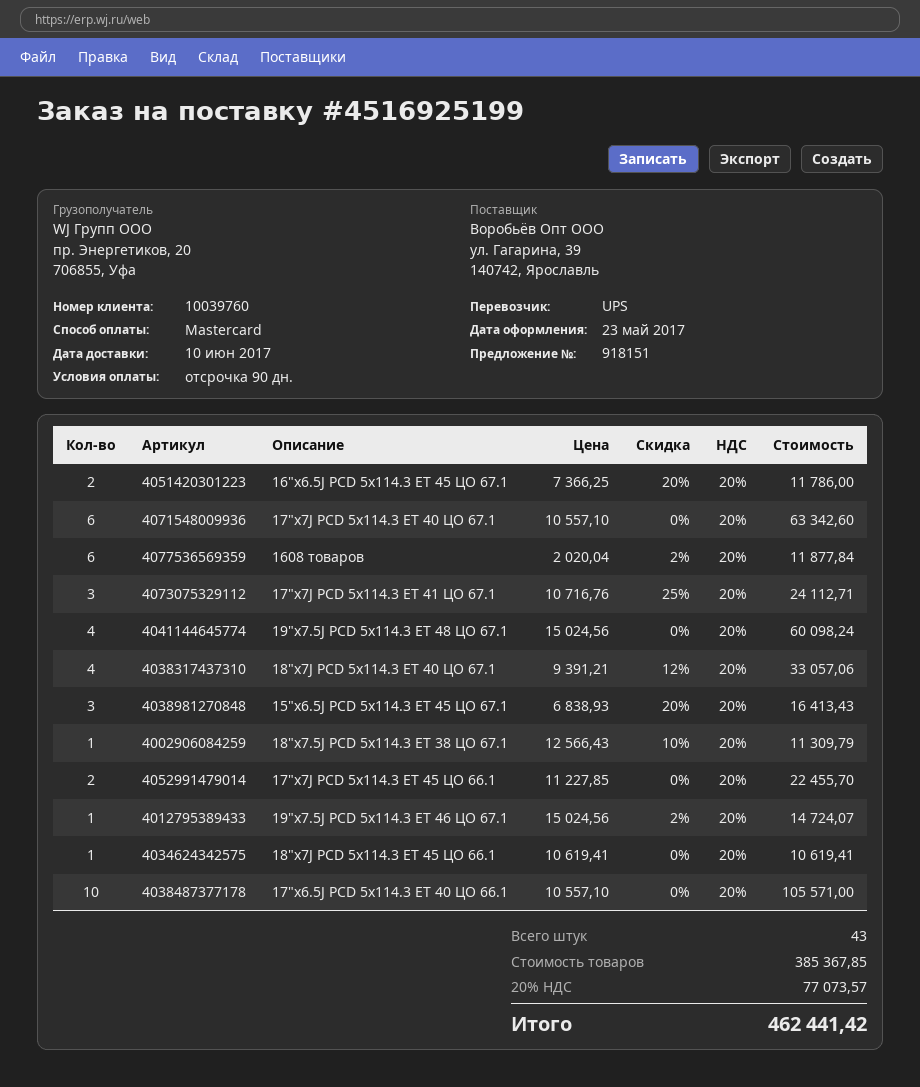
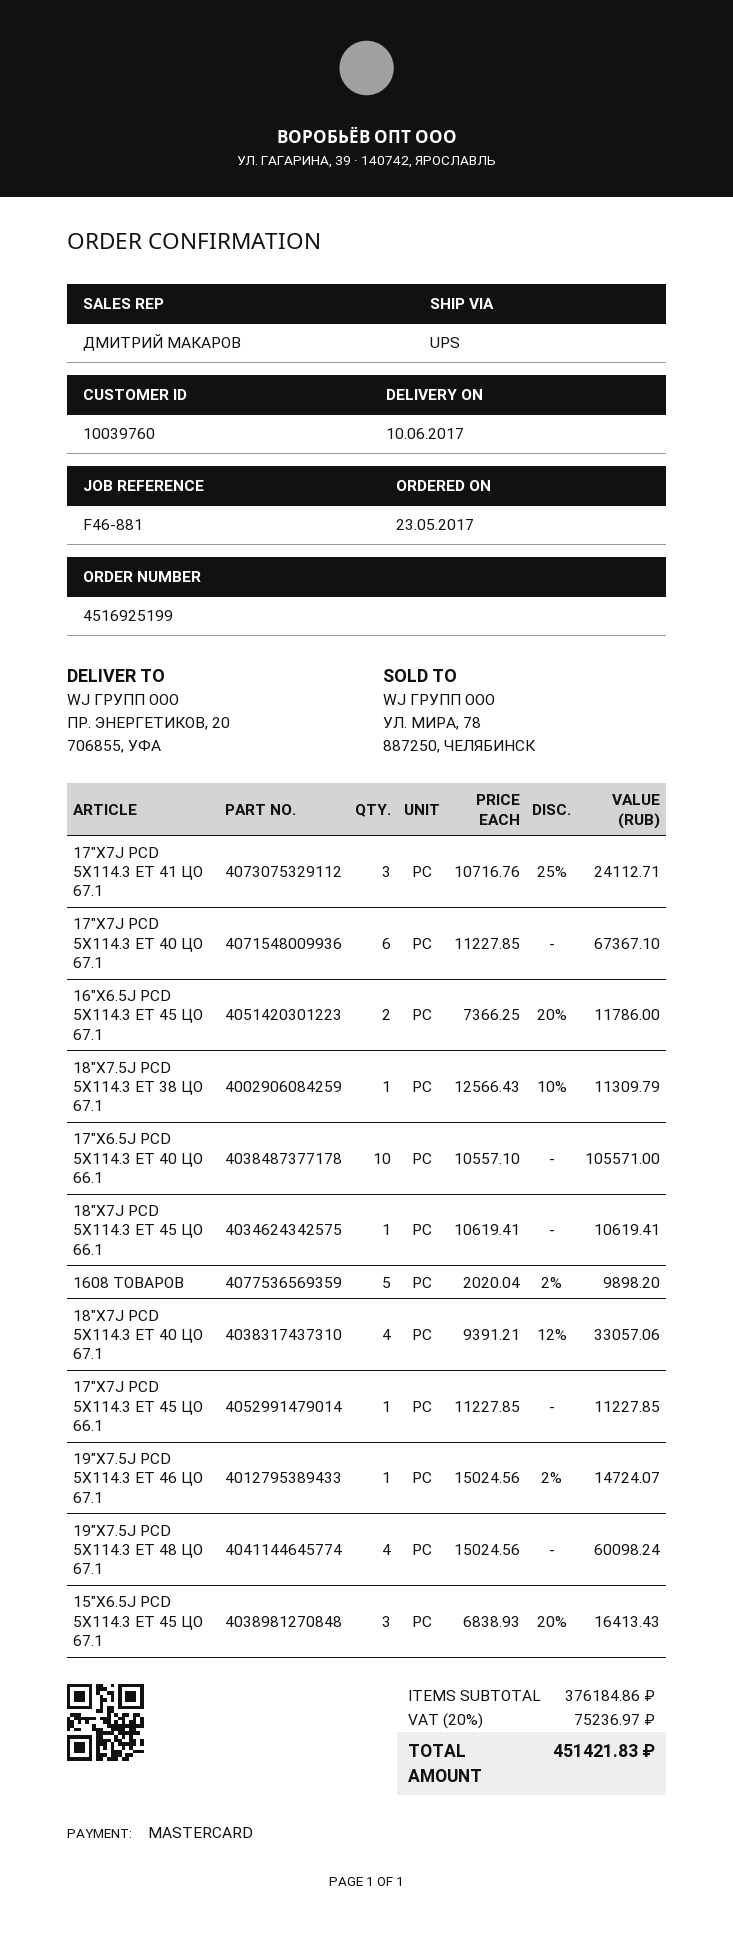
17"x7J PCD 5x114.3 ЕТ 40 ЦО 67.1: 6 x 10557.10 = 63342.60 -> 6 x 11227.85 = 67367.10
1608 товаров: 6 x 2020.04 - 2% = 11877.84 -> 5 x 2020.04 - 2% = 9898.20
17"x7J PCD 5x114.3 ЕТ 45 ЦО 66.1: 2 x 11227.85 = 22455.70 -> 1 x 11227.85 = 11227.85
subtotal: 385367.85 -> 376184.86
tax: 20% = 77073.57 -> 20% = 75236.97
total: 462441.42 -> 451421.83

